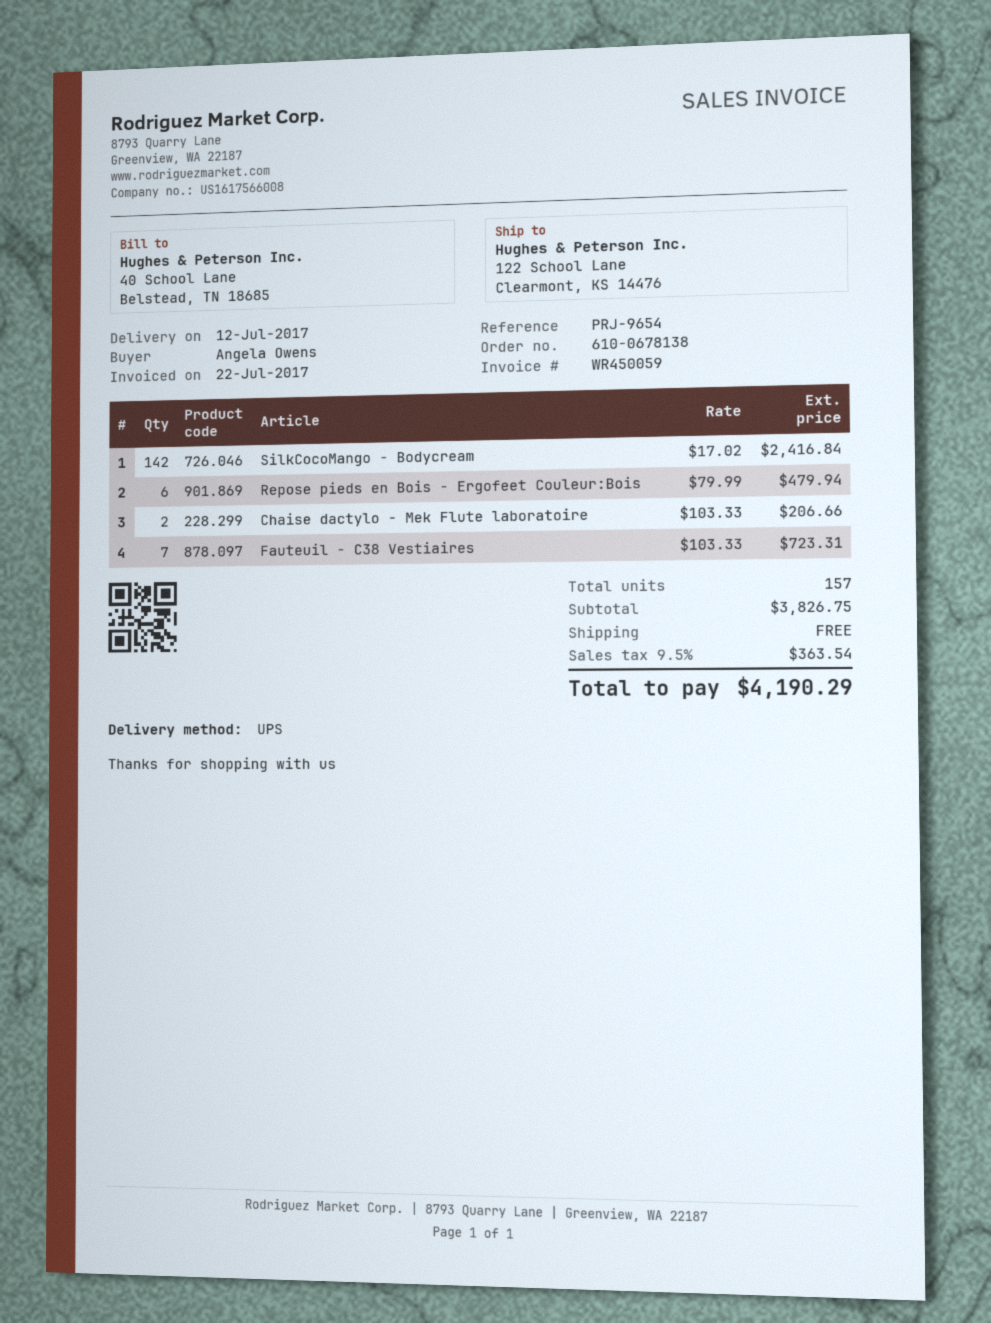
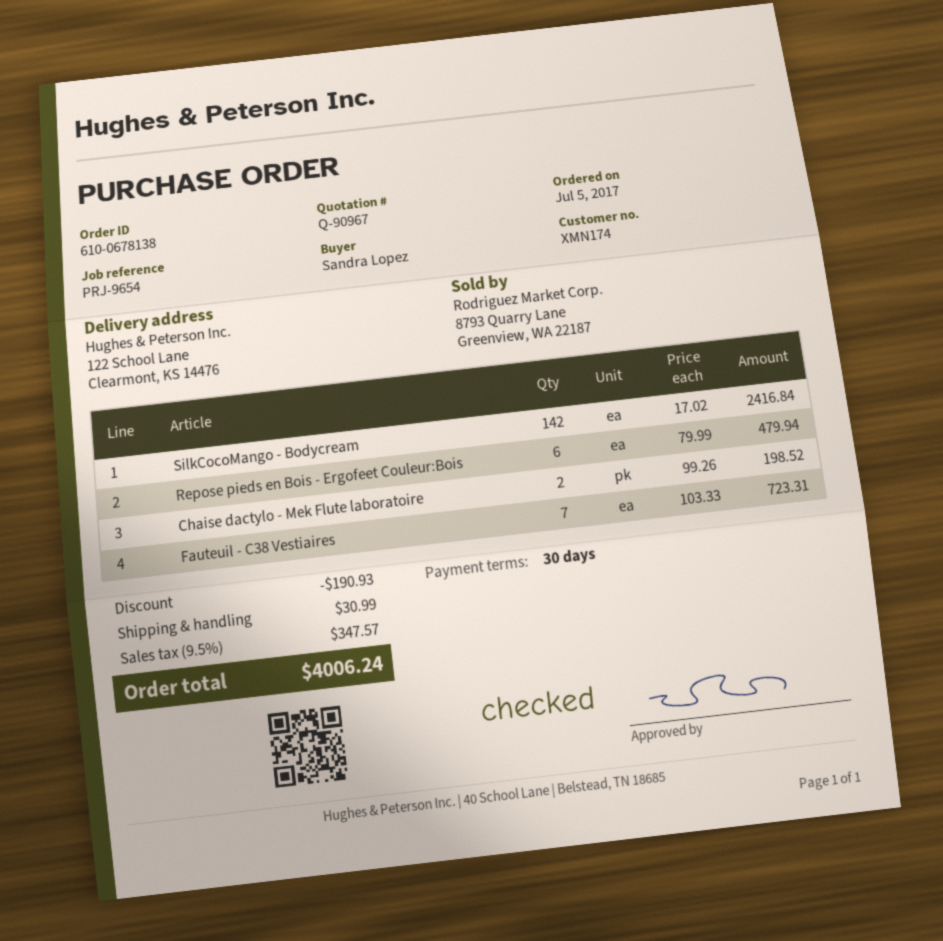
ordered by: Angela Owens -> Sandra Lopez
Chaise dactylo - Mek Flute laboratoire: 2 x 103.33 = 206.66 -> 2 x 99.26 = 198.52
discount: none -> 190.93
shipping: 0.00 -> 30.99
tax: 9.5% = 363.54 -> 9.5% = 347.57
total: 4190.29 -> 4006.24

